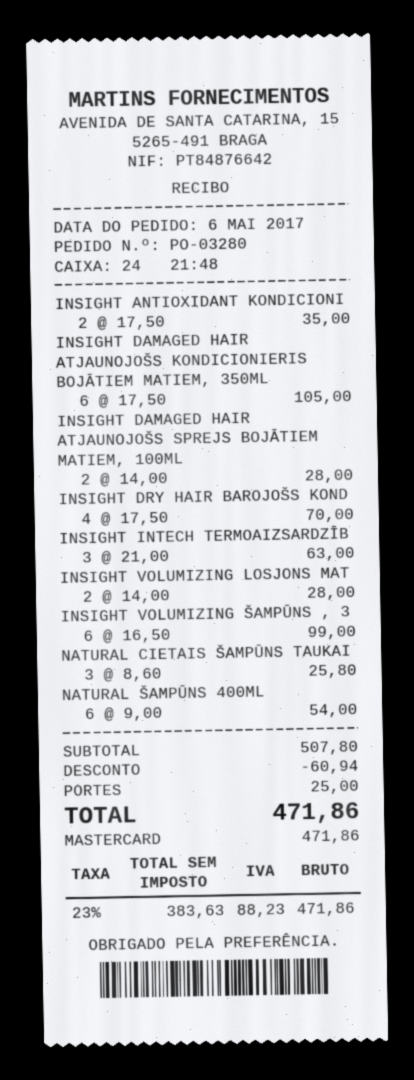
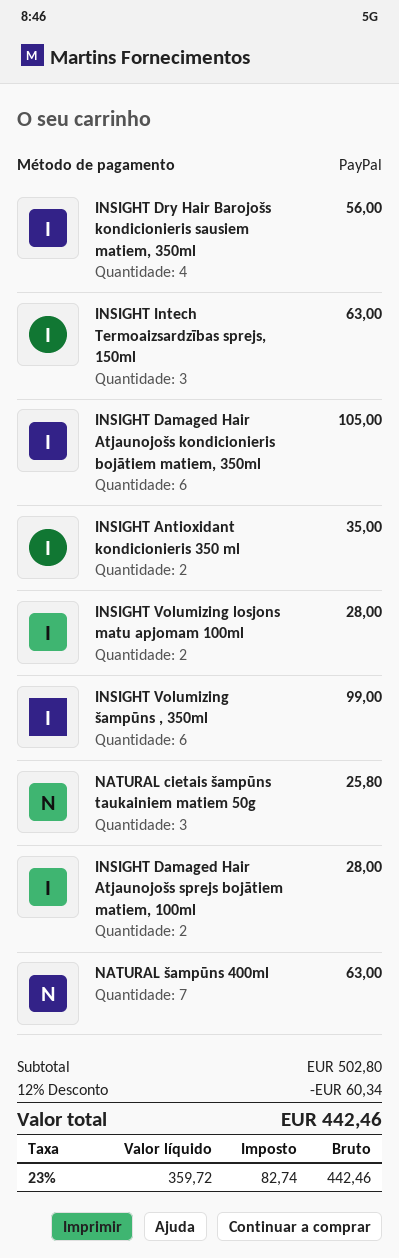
payment method: Mastercard -> PayPal
INSIGHT DRY HAIR BAROJOŠS KOND: 4 for 70.00 -> 4 for 56.00
NATURAL ŠAMPŪNS 400ML: 6 for 54.00 -> 7 for 63.00
subtotal: 507.80 -> 502.80
discount: 60.94 -> 60.34
shipping: 25.00 -> none
net: 383.63 -> 359.72
tax: 23% = 88.23 -> 23% = 82.74
total: 471.86 -> 442.46

